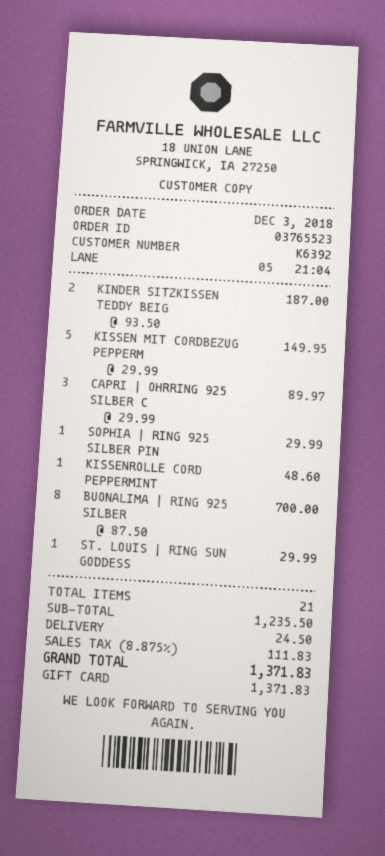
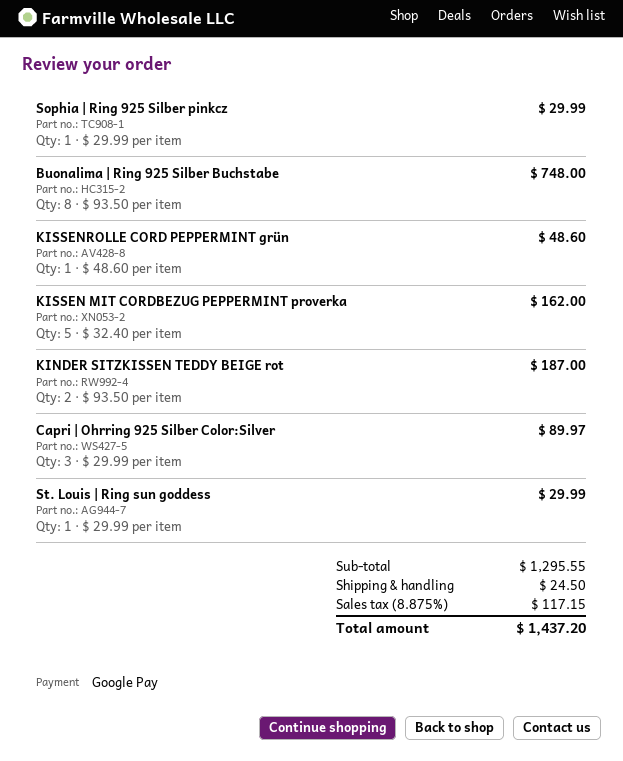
payment method: gift card -> Google Pay
KISSEN MIT CORDBEZUG PEPPERM: 5 x 29.99 = 149.95 -> 5 x 32.40 = 162.00
BUONALIMA | RING 925 SILBER: 8 x 87.50 = 700.00 -> 8 x 93.50 = 748.00
subtotal: 1235.50 -> 1295.55
tax: 8.875% = 111.83 -> 8.875% = 117.15
total: 1371.83 -> 1437.20

